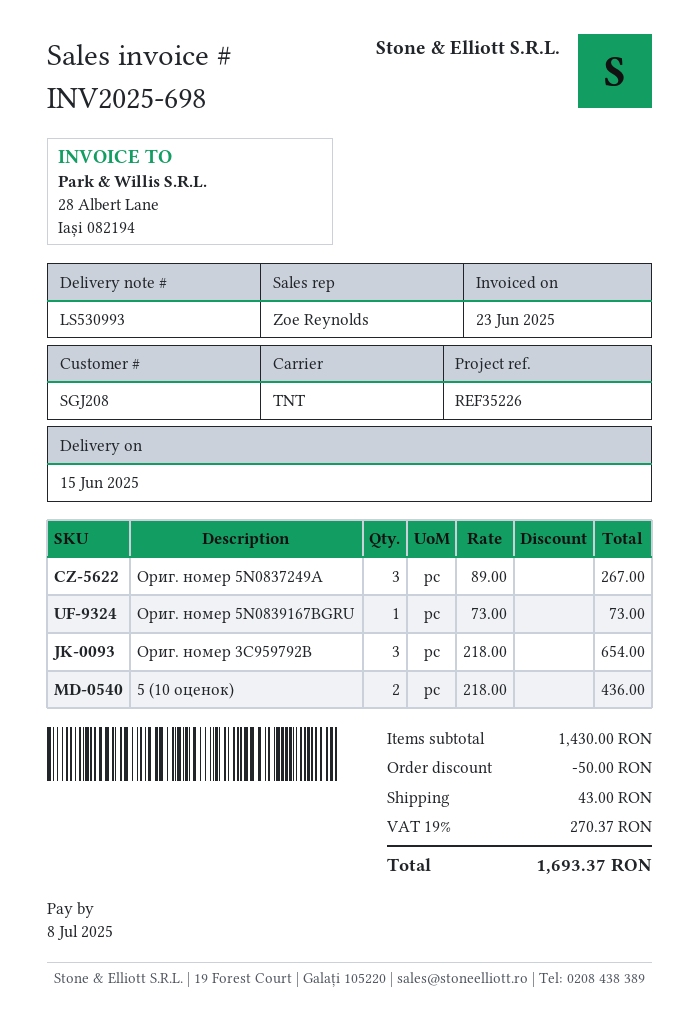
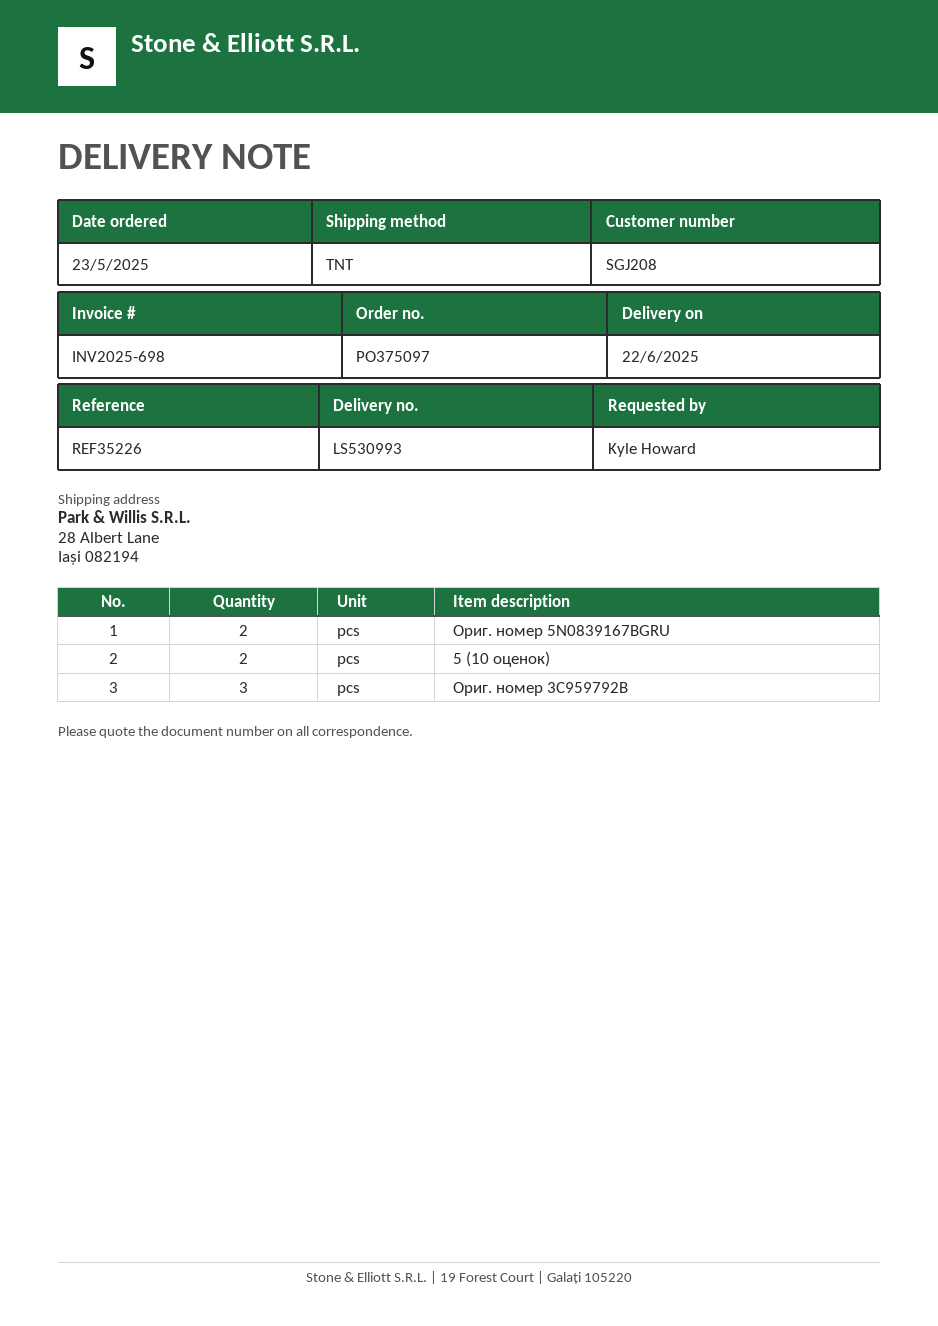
delivery date: 2025-06-15 -> 2025-06-22
Ориг. номер 5N0837249A: 3 -> none
Ориг. номер 5N0839167BGRU: 1 -> 2

